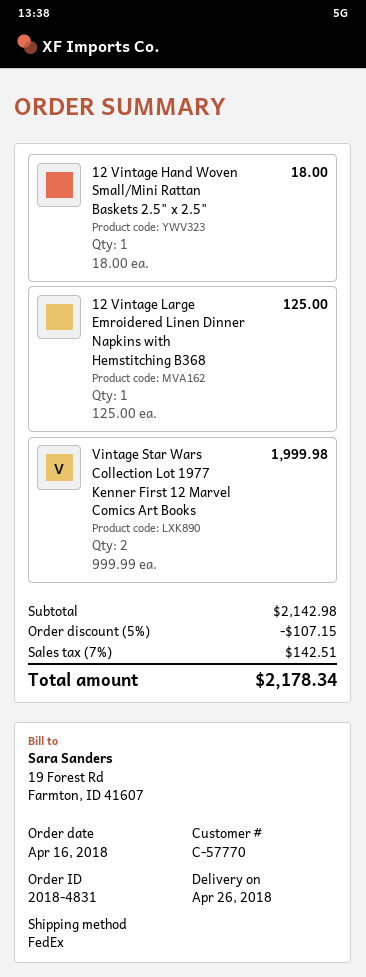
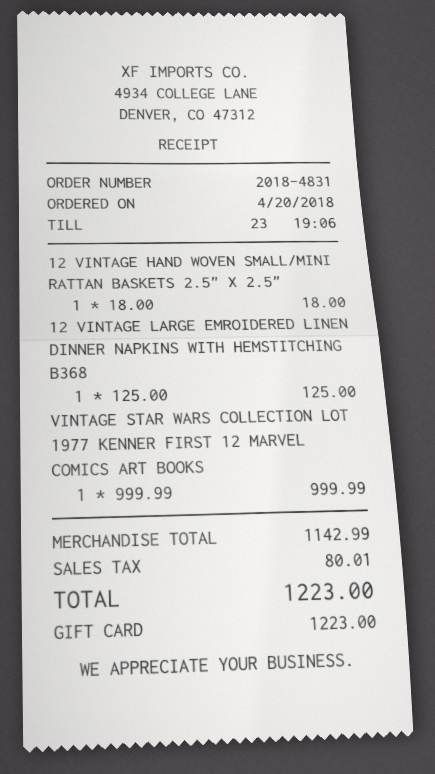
order date: 2018-04-16 -> 2018-04-20
Vintage Star Wars Collection Lot 1977 Kenner First 12 Marvel Comics Art Books: 2 x 999.99 = 1999.98 -> 1 x 999.99 = 999.99
subtotal: 2142.98 -> 1142.99
discount: 5% = 107.15 -> none
tax: 142.51 -> 80.01
total: 2178.34 -> 1223.00

